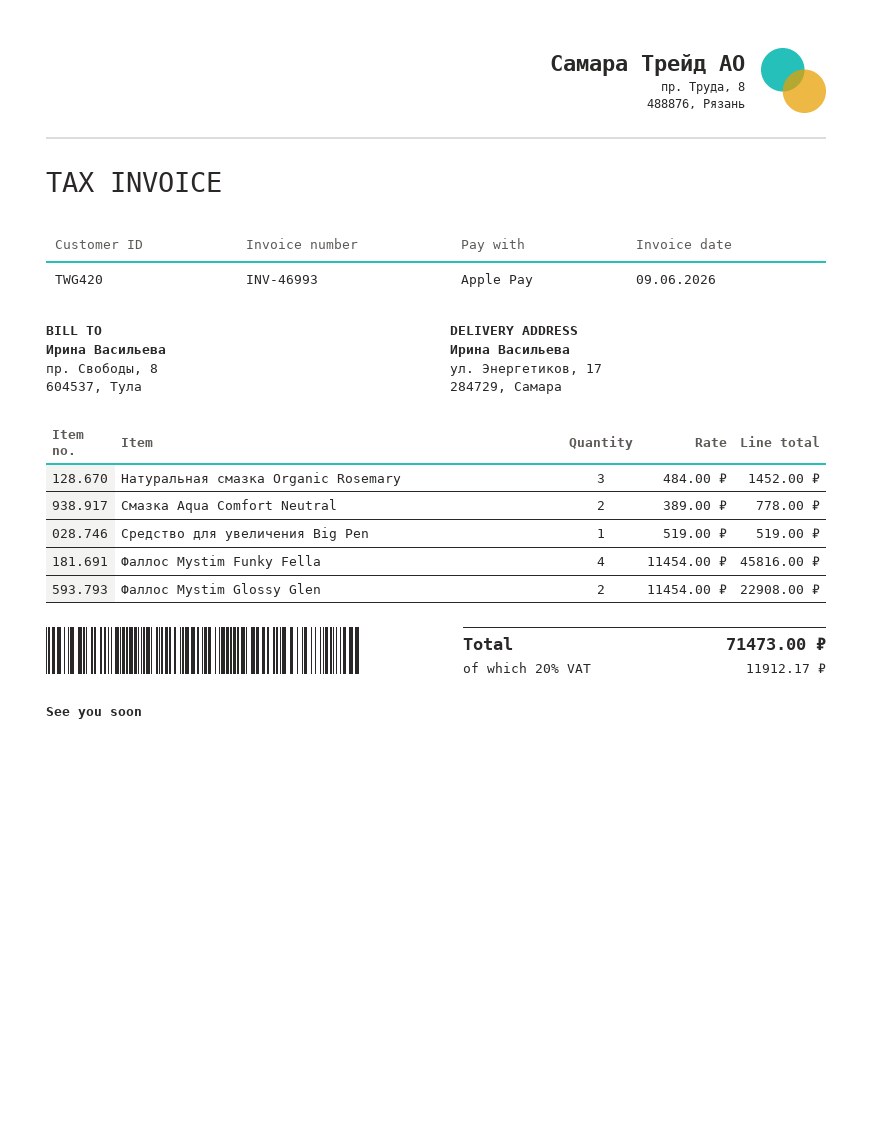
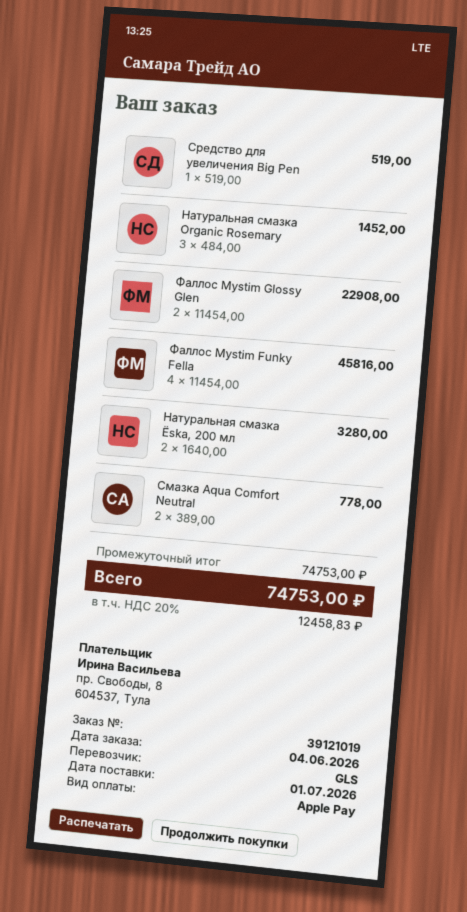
Натуральная смазка Ёska, 200 мл: none -> 2 x 1640.00 = 3280.00
tax: 20% = 11912.17 -> 20% = 12458.83
total: 71473.00 -> 74753.00

